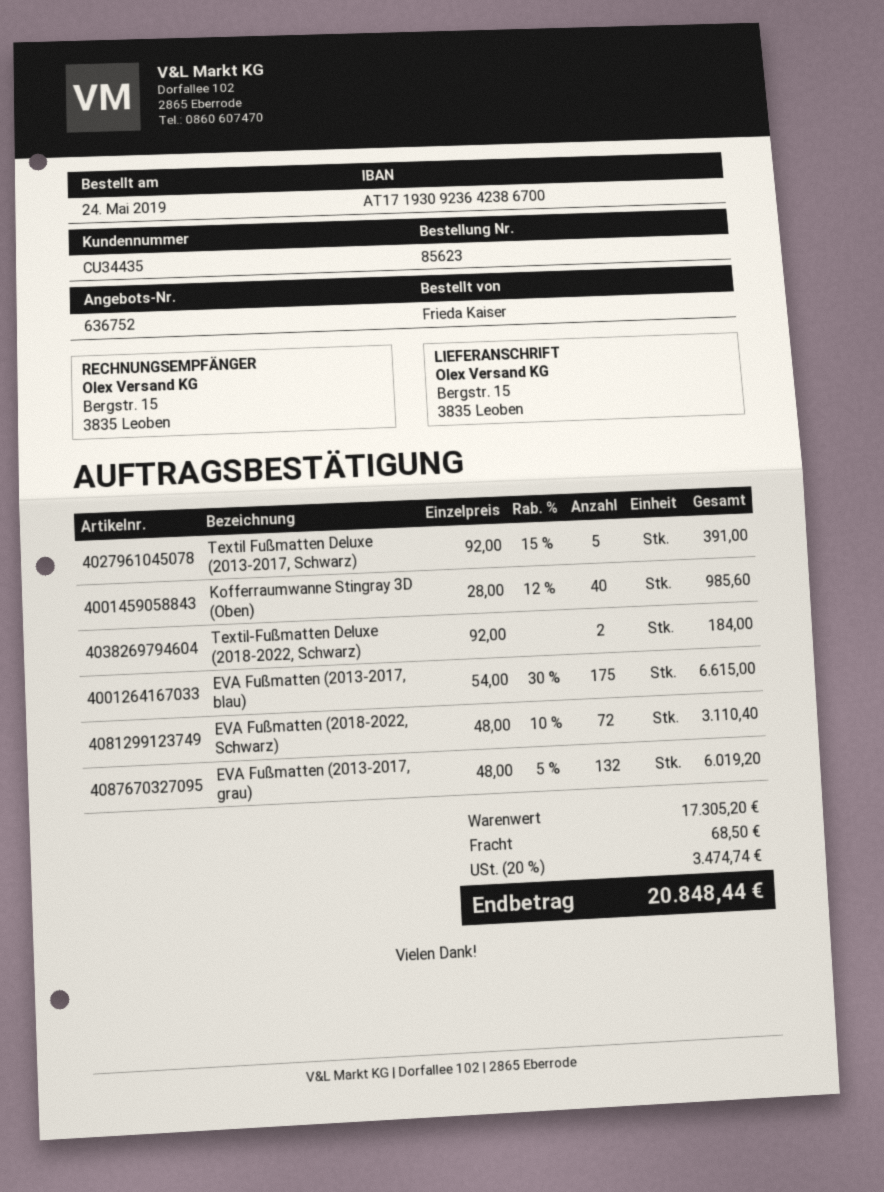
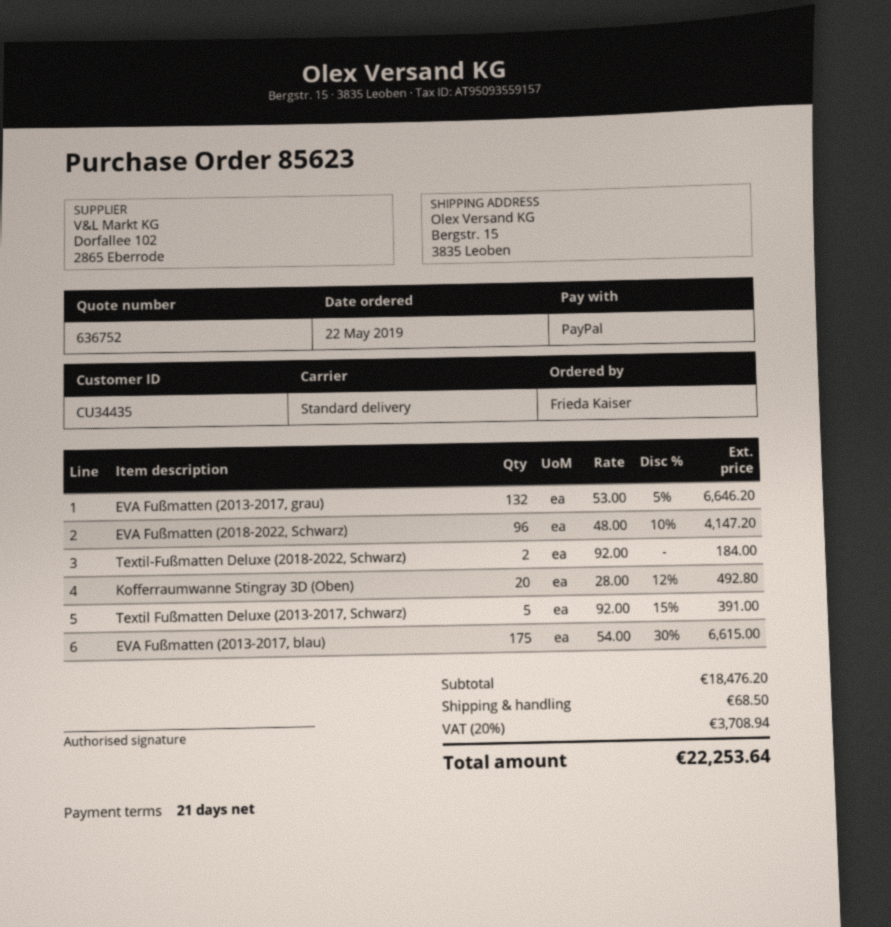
order date: 2019-05-24 -> 2019-05-22
Kofferraumwanne Stingray 3D (Oben): 40 x 28.00 - 12% = 985.60 -> 20 x 28.00 - 12% = 492.80
EVA Fußmatten (2018-2022, Schwarz): 72 x 48.00 - 10% = 3110.40 -> 96 x 48.00 - 10% = 4147.20
EVA Fußmatten (2013-2017, grau): 132 x 48.00 - 5% = 6019.20 -> 132 x 53.00 - 5% = 6646.20
subtotal: 17305.20 -> 18476.20
tax: 20% = 3474.74 -> 20% = 3708.94
total: 20848.44 -> 22253.64

